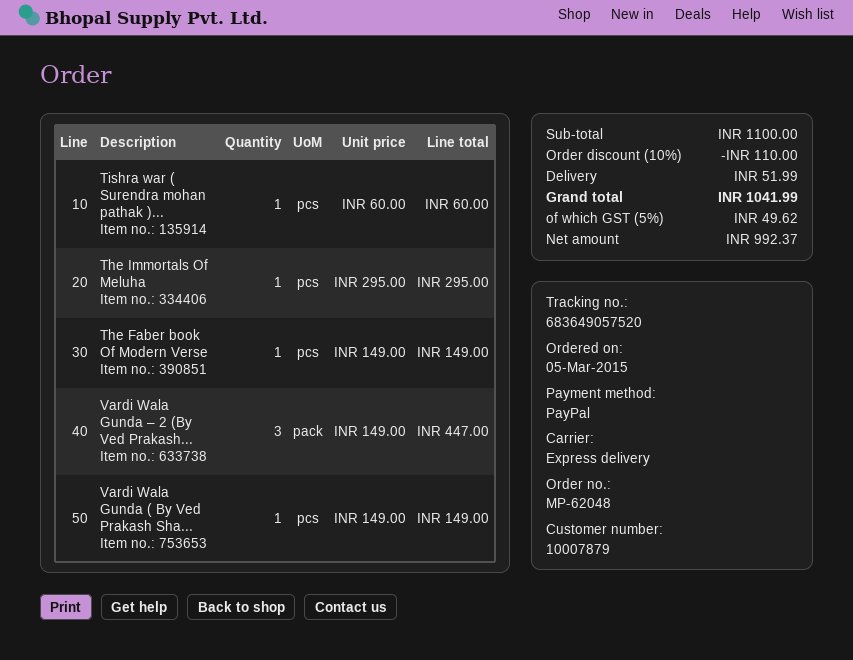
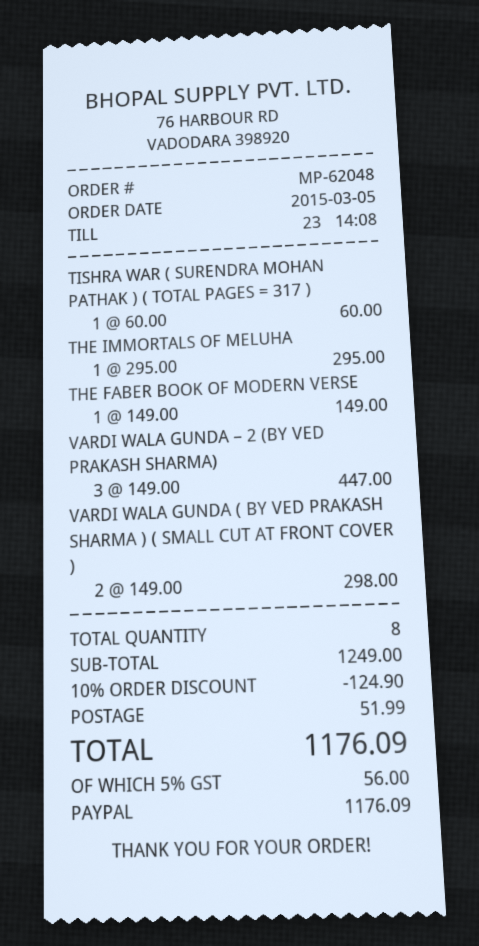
Vardi Wala Gunda ( By Ved Prakash Sha...: 1 x 149.00 = 149.00 -> 2 x 149.00 = 298.00
subtotal: 1100.00 -> 1249.00
discount: 10% = 110.00 -> 10% = 124.90
tax: 5% = 49.62 -> 5% = 56.00
total: 1041.99 -> 1176.09

